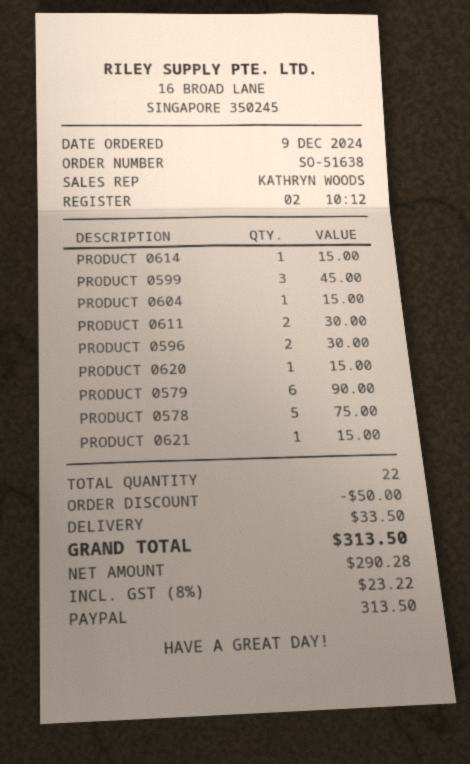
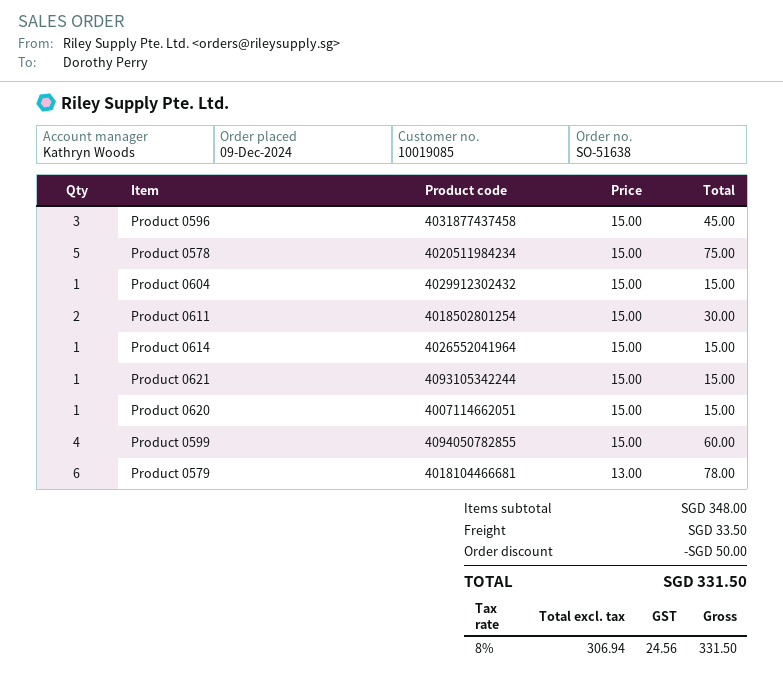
PRODUCT 0599: 3 for 45.00 -> 4 for 60.00
PRODUCT 0596: 2 for 30.00 -> 3 for 45.00
PRODUCT 0579: 6 for 90.00 -> 6 for 78.00
net: 290.28 -> 306.94
tax: 8% = 23.22 -> 8% = 24.56
total: 313.50 -> 331.50

